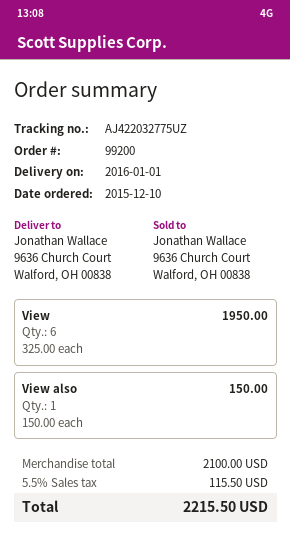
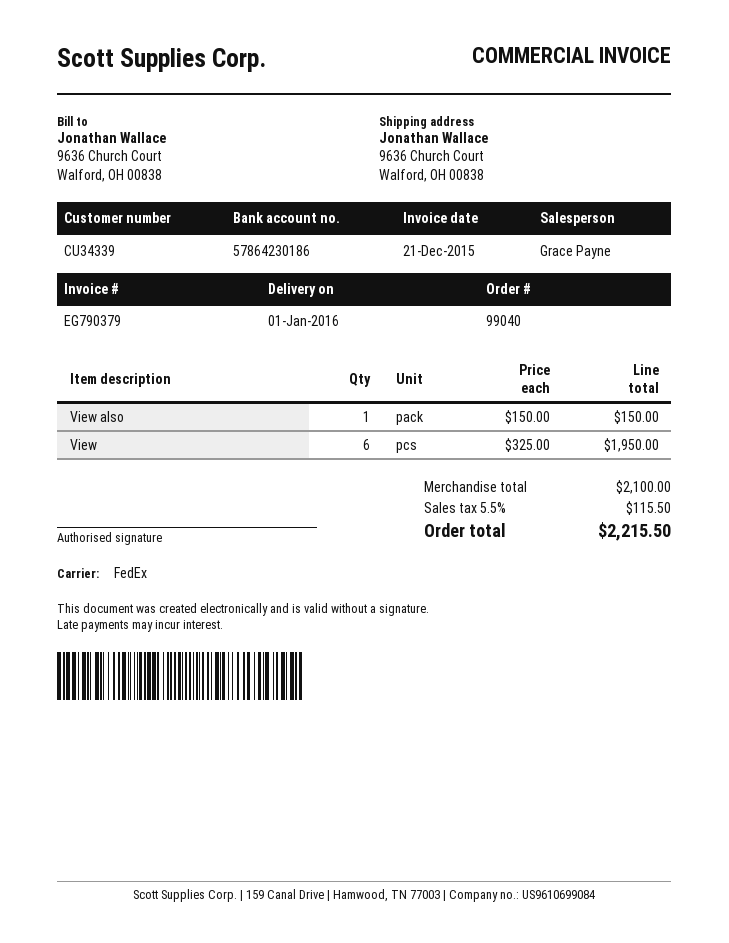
order number: 99200 -> 99040

